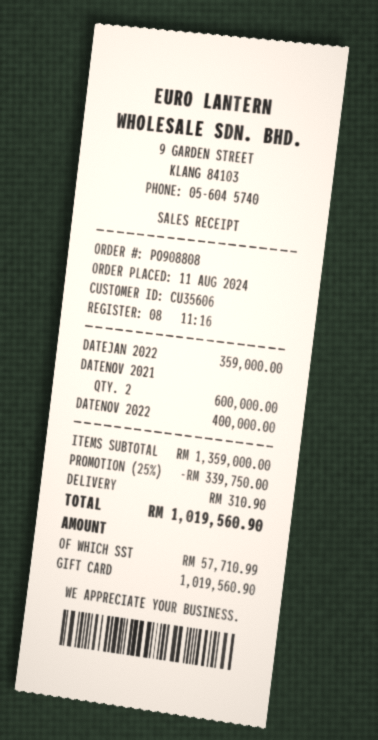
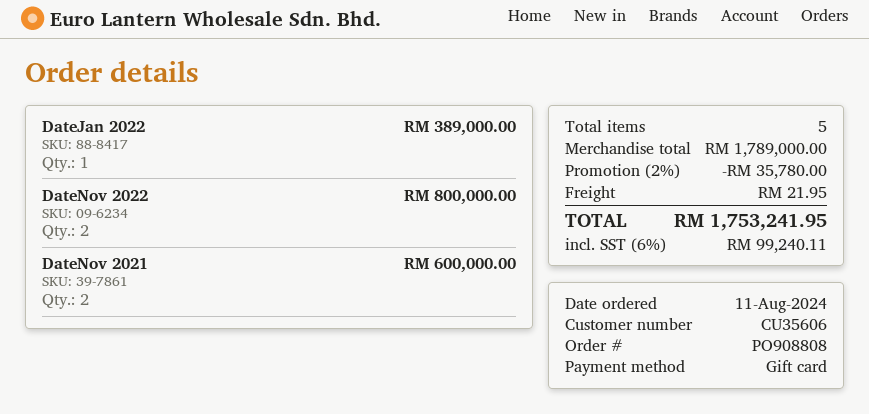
DATEJAN 2022: 1 for 359000.00 -> 1 for 389000.00
DATENOV 2022: 1 for 400000.00 -> 2 for 800000.00
subtotal: 1359000.00 -> 1789000.00
discount: 25% = 339750.00 -> 2% = 35780.00
shipping: 310.90 -> 21.95
tax: 57710.99 -> 99240.11
total: 1019560.90 -> 1753241.95

